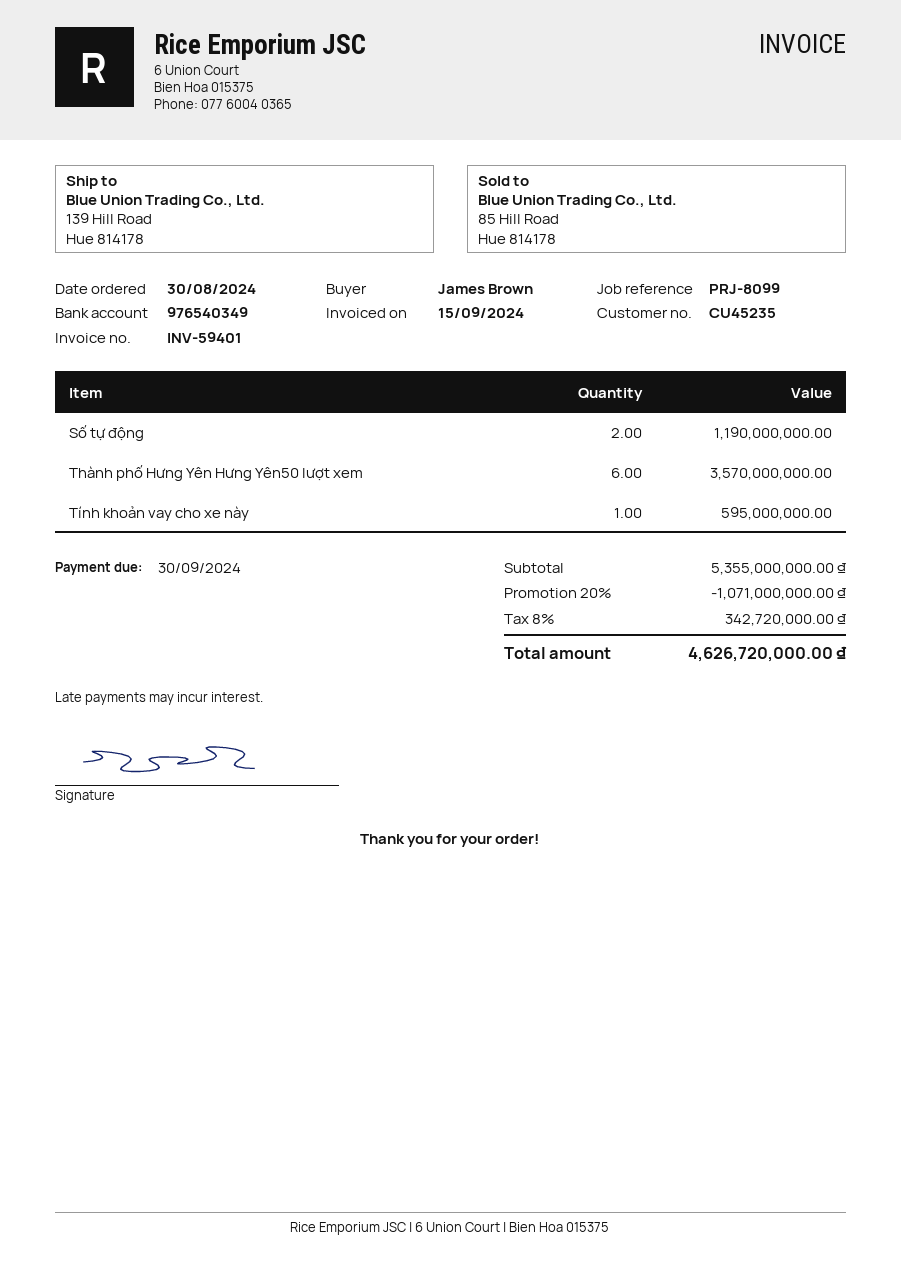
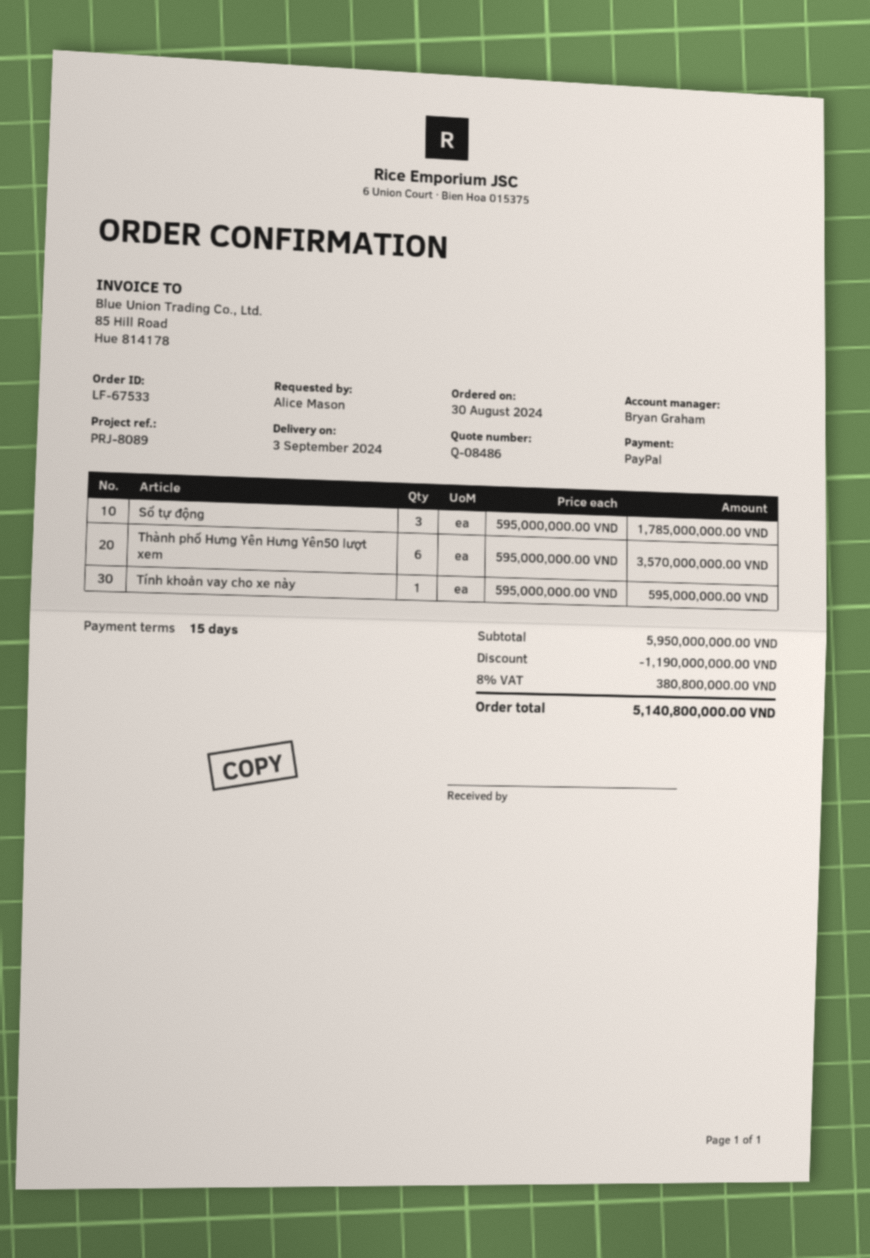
reference: PRJ-8099 -> PRJ-8089
ordered by: James Brown -> Alice Mason
Số tự động: 2 for 1190000000.00 -> 3 for 1785000000.00
subtotal: 5355000000.00 -> 5950000000.00
discount: 1071000000.00 -> 1190000000.00
tax: 8% = 342720000.00 -> 8% = 380800000.00
total: 4626720000.00 -> 5140800000.00

